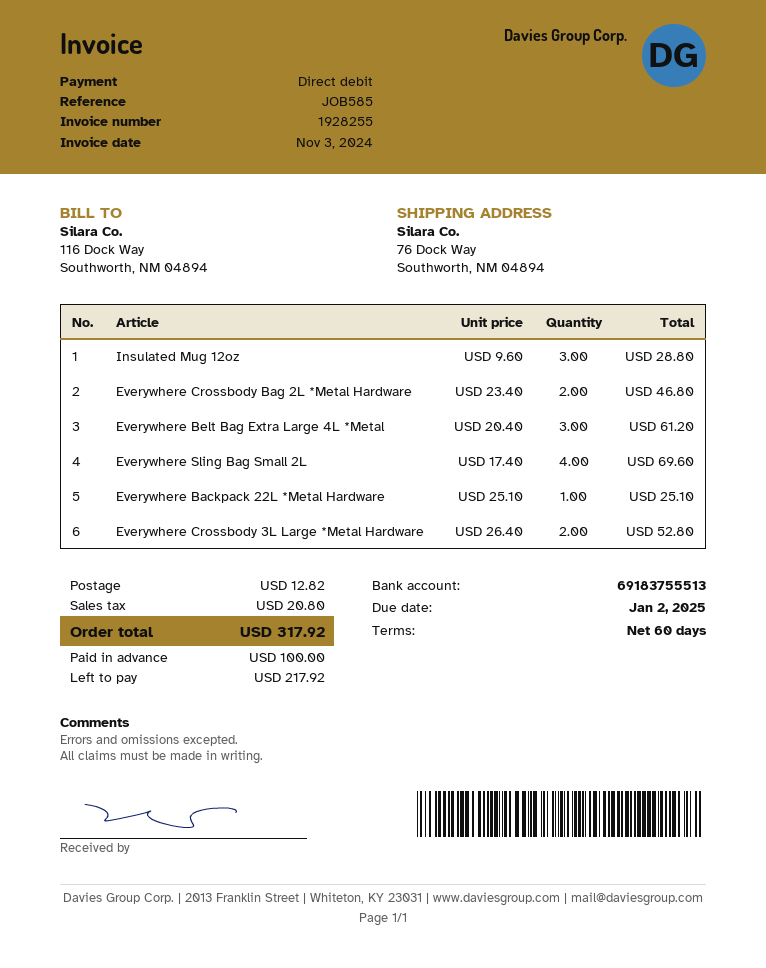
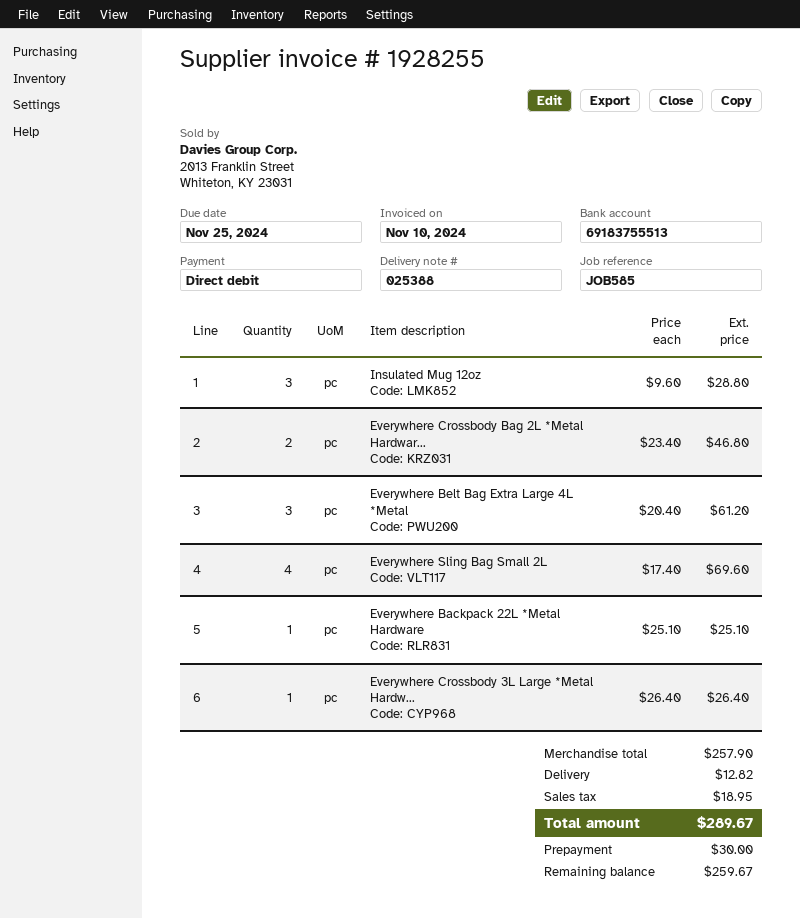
invoice date: 2024-11-03 -> 2024-11-10
due date: 2025-01-02 -> 2024-11-25
Everywhere Crossbody 3L Large *Metal Hardware: 2 x 26.40 = 52.80 -> 1 x 26.40 = 26.40
tax: 20.80 -> 18.95
total: 317.92 -> 289.67
deposit: 100.00 -> 30.00
balance: 217.92 -> 259.67

